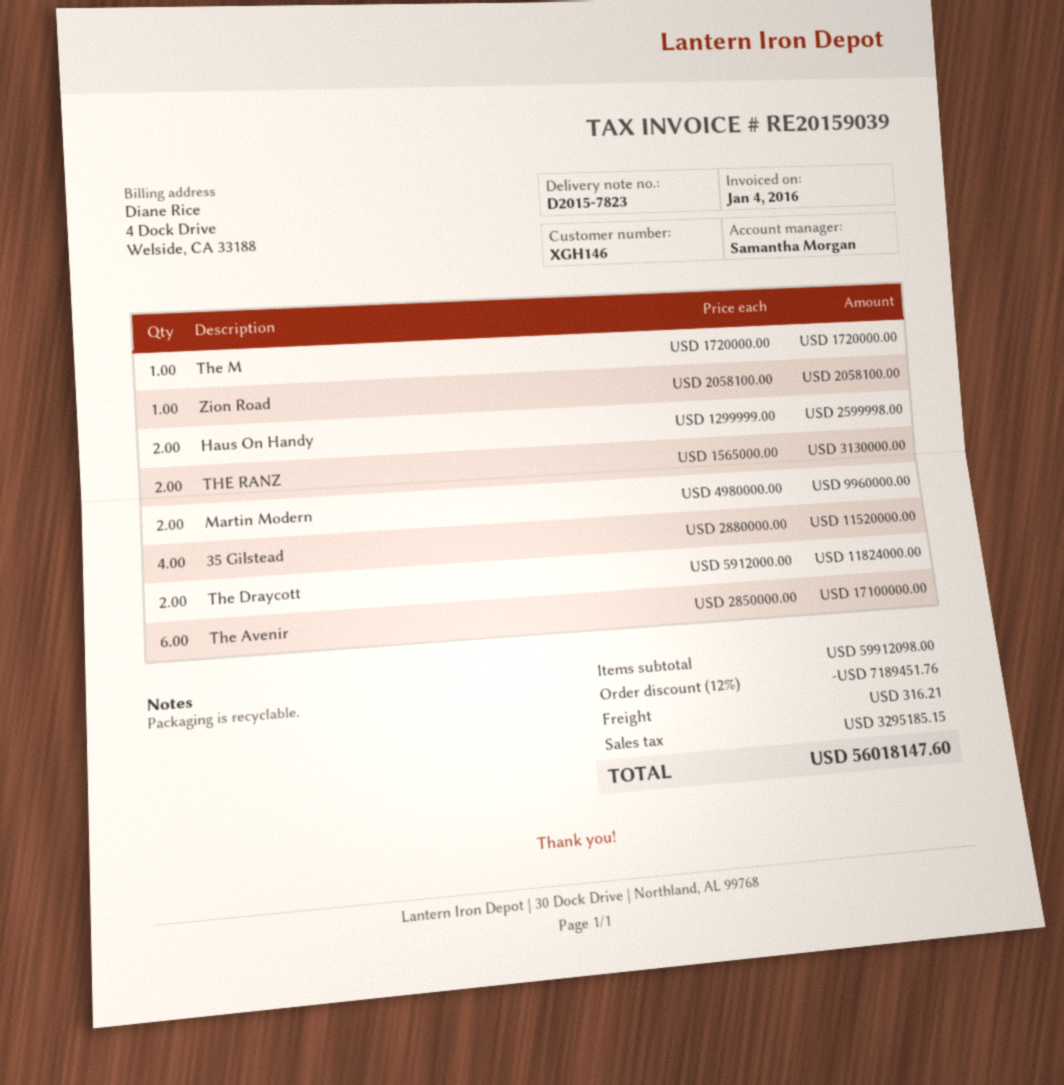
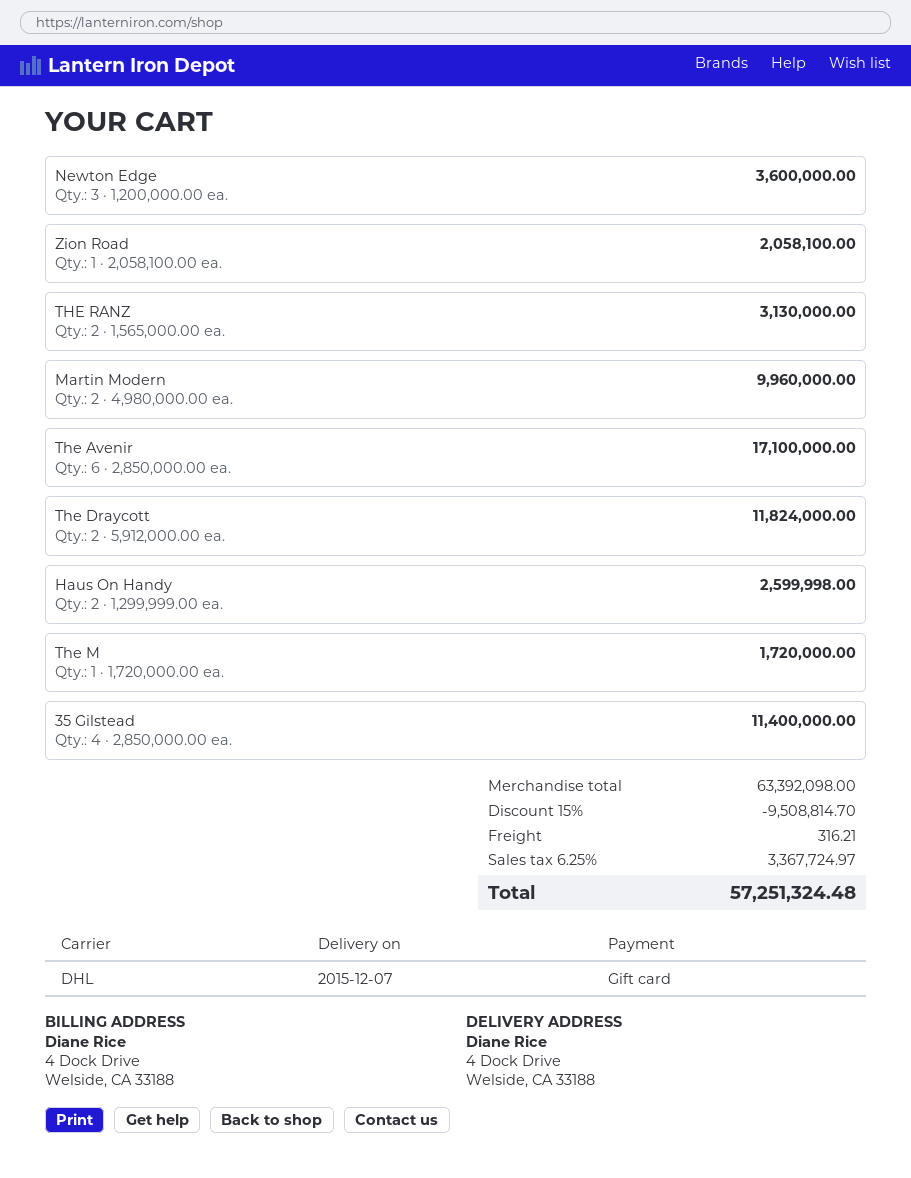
35 Gilstead: 4 x 2880000.00 = 11520000.00 -> 4 x 2850000.00 = 11400000.00
Newton Edge: none -> 3 x 1200000.00 = 3600000.00
subtotal: 59912098.00 -> 63392098.00
discount: 12% = 7189451.76 -> 15% = 9508814.70
tax: 3295185.15 -> 3367724.97
total: 56018147.60 -> 57251324.48

